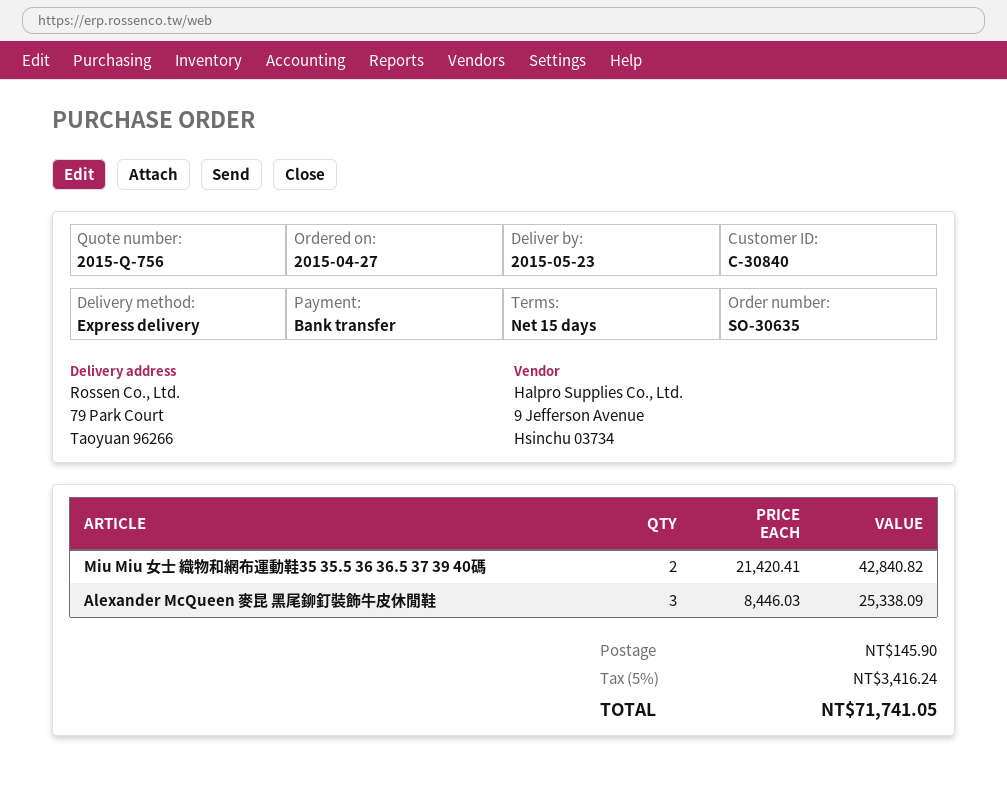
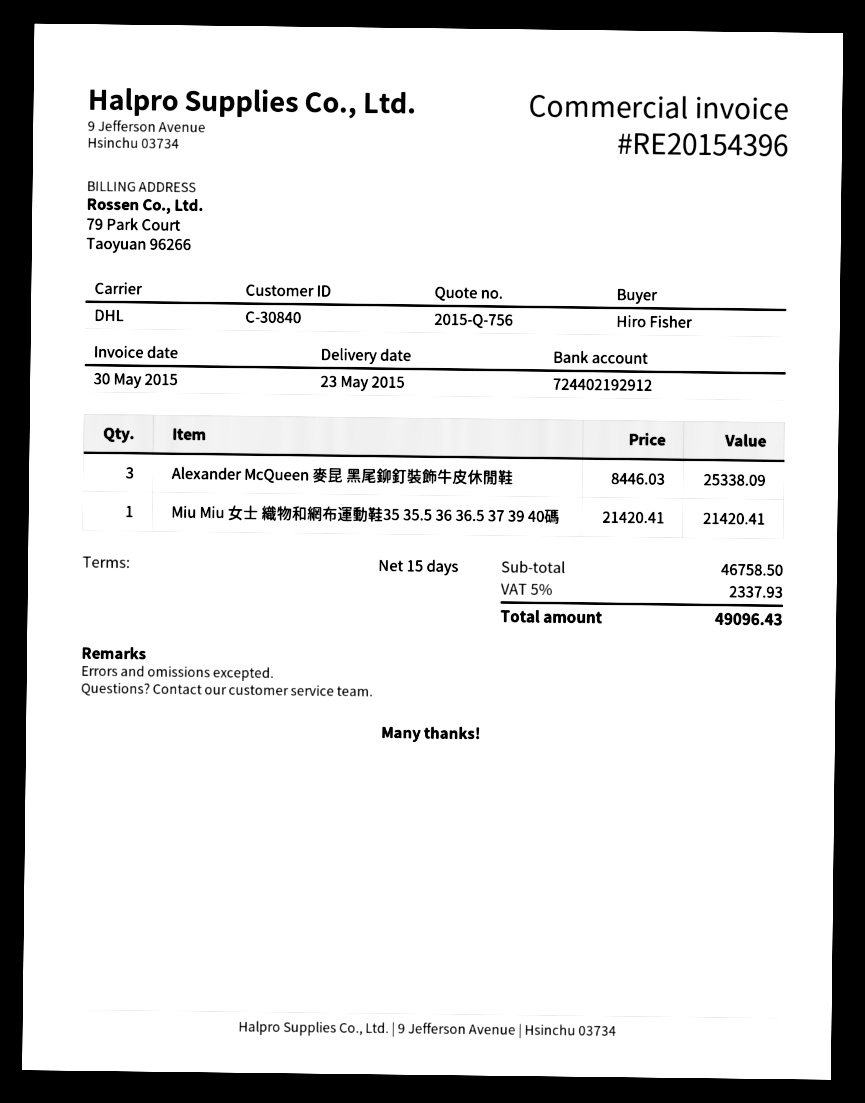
shipping method: express -> DHL
Miu Miu 女士 織物和網布運動鞋35 35.5 36 36.5 37 39 40碼: 2 x 21420.41 = 42840.82 -> 1 x 21420.41 = 21420.41
shipping: 145.90 -> none
tax: 5% = 3416.24 -> 5% = 2337.93
total: 71741.05 -> 49096.43

